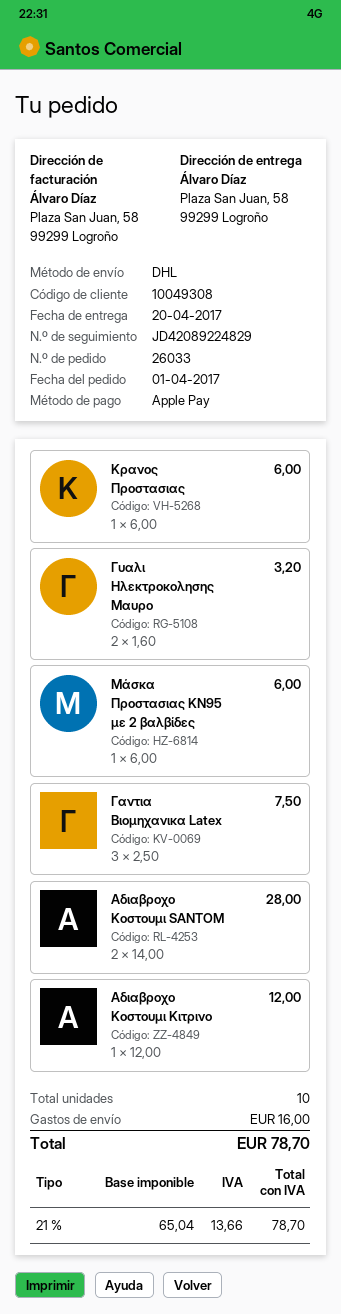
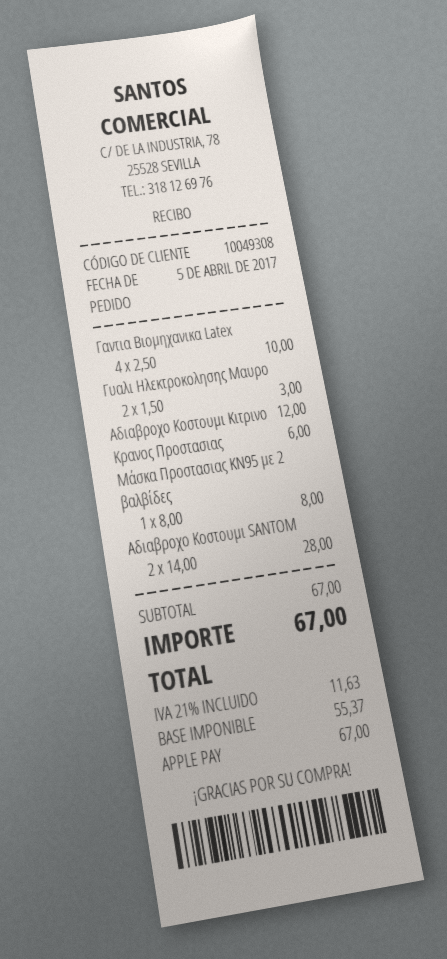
order date: 2017-04-01 -> 2017-04-05
Γυαλι Ηλεκτροκολησης Μαυρο: 2 x 1.60 = 3.20 -> 2 x 1.50 = 3.00
Mάσκα Προστασιας KN95 με 2 βαλβίδες: 1 x 6.00 = 6.00 -> 1 x 8.00 = 8.00
Γαντια Βιομηχανικα Latex: 3 x 2.50 = 7.50 -> 4 x 2.50 = 10.00
shipping: 16.00 -> none
net: 65.04 -> 55.37
tax: 21% = 13.66 -> 21% = 11.63
total: 78.70 -> 67.00

